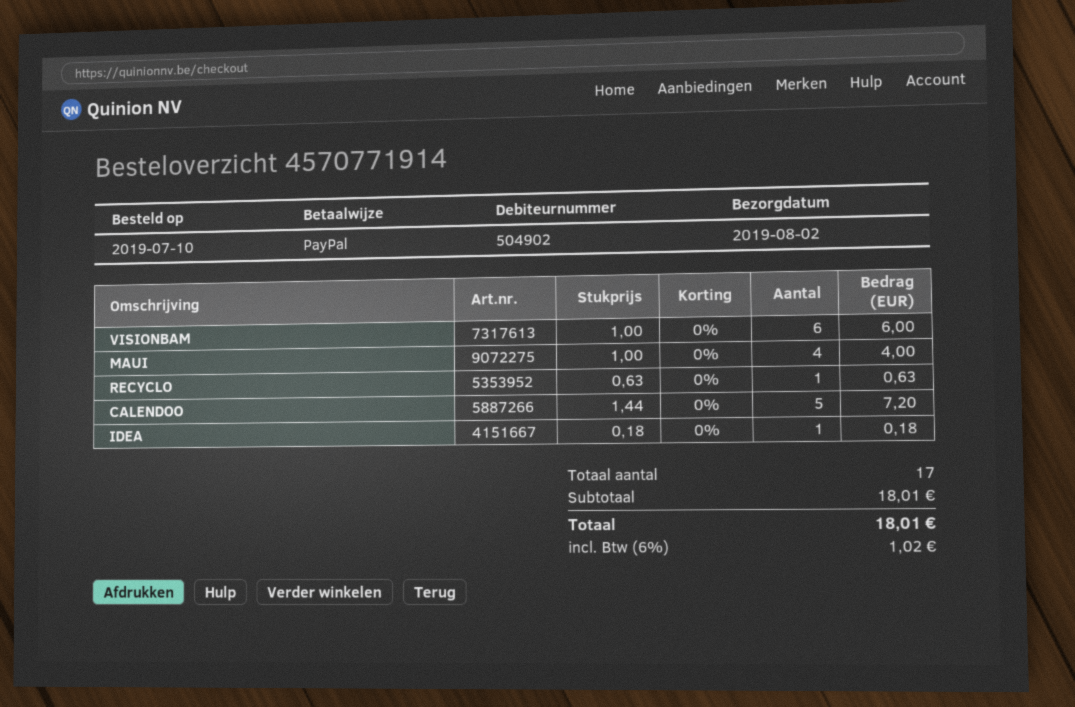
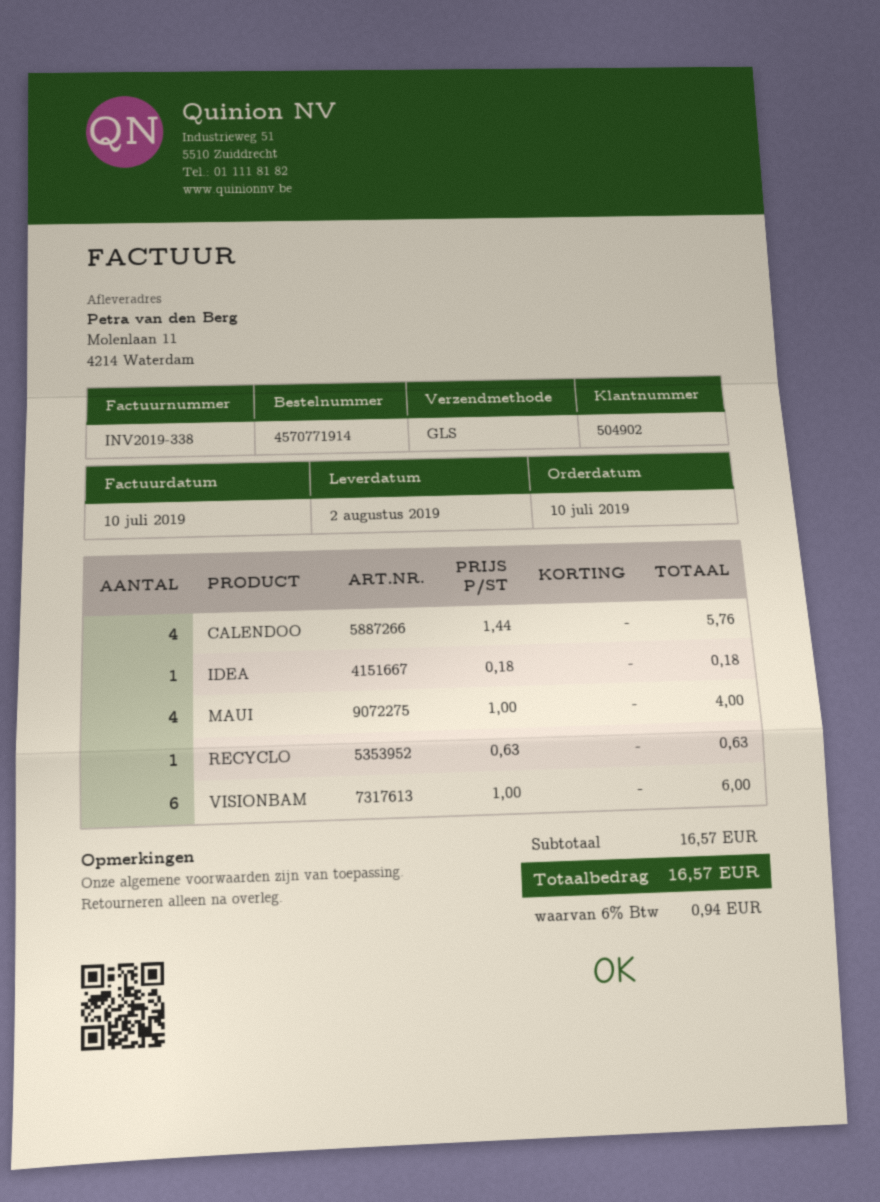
CALENDOO: 5 x 1.44 = 7.20 -> 4 x 1.44 = 5.76
subtotal: 18.01 -> 16.57
tax: 6% = 1.02 -> 6% = 0.94
total: 18.01 -> 16.57

